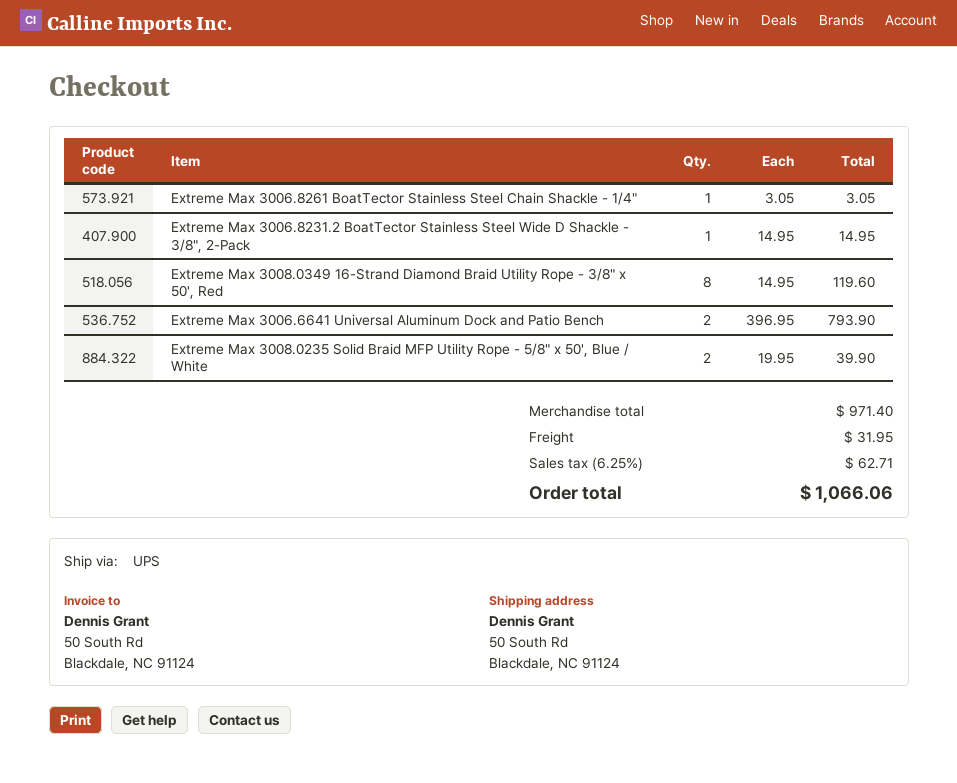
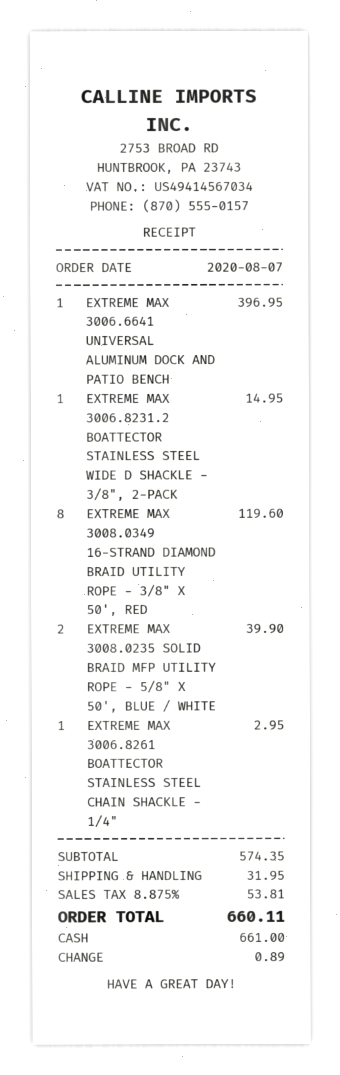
Extreme Max 3006.8261 BoatTector Stainless Steel Chain Shackle - 1/4": 1 for 3.05 -> 1 for 2.95
Extreme Max 3006.6641 Universal Aluminum Dock and Patio Bench: 2 for 793.90 -> 1 for 396.95
subtotal: 971.40 -> 574.35
tax: 6.25% = 62.71 -> 8.875% = 53.81
total: 1066.06 -> 660.11

